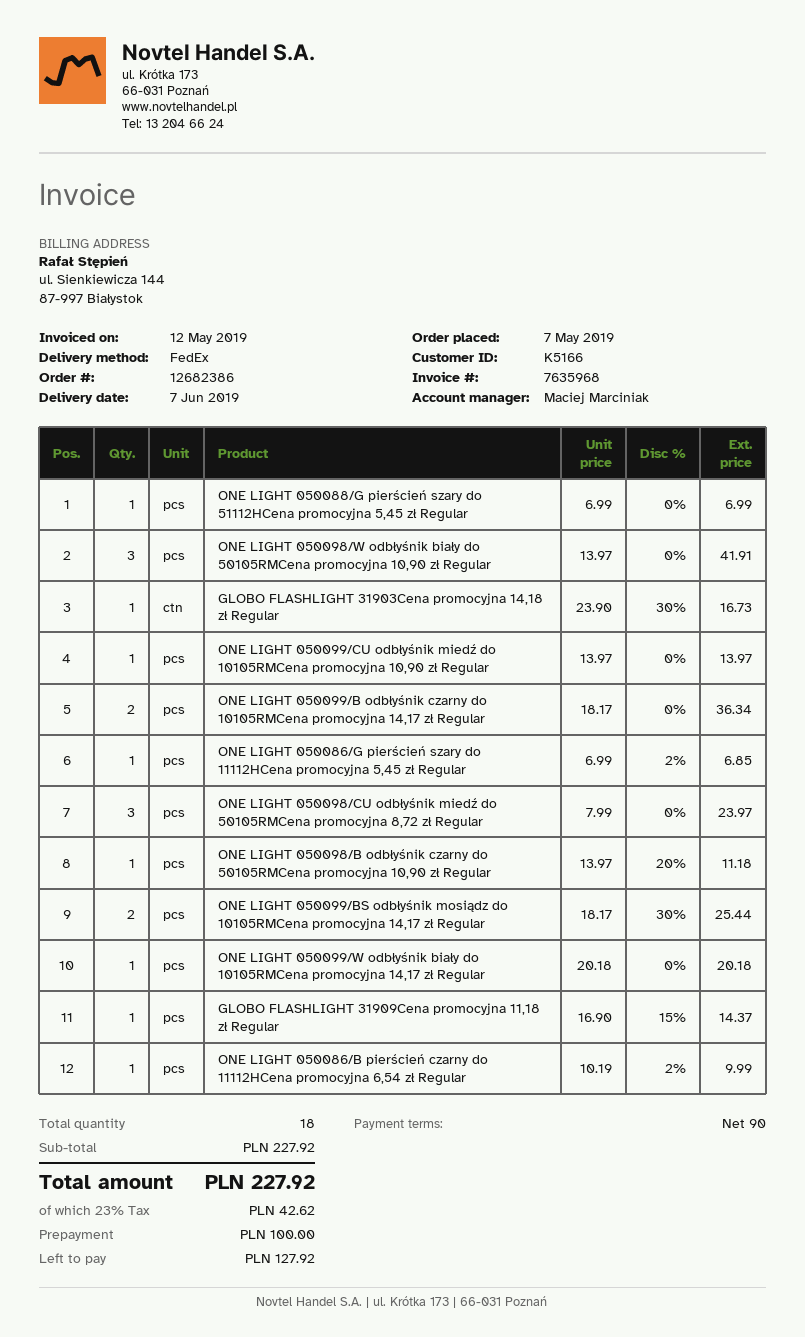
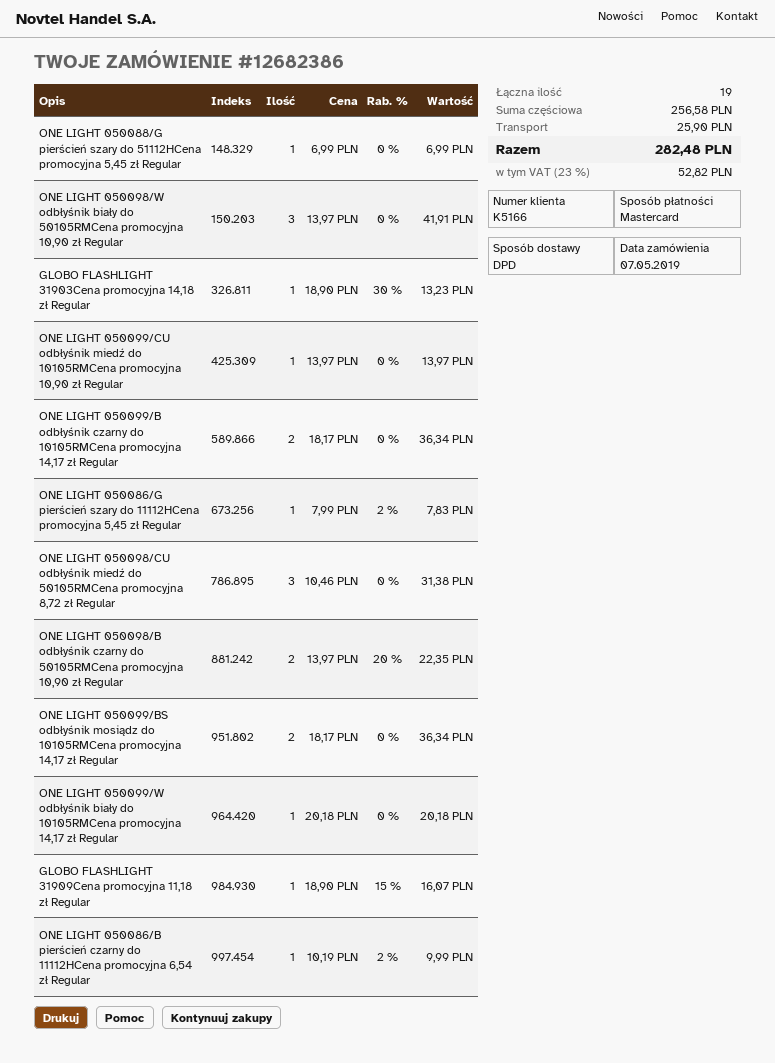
shipping method: FedEx -> DPD
GLOBO FLASHLIGHT 31903Cena promocyjna 14,18 zł Regular: 1 x 23.90 - 30% = 16.73 -> 1 x 18.90 - 30% = 13.23
ONE LIGHT 050086/G pierścień szary do 11112HCena promocyjna 5,45 zł Regular: 1 x 6.99 - 2% = 6.85 -> 1 x 7.99 - 2% = 7.83
ONE LIGHT 050098/CU odbłyśnik miedź do 50105RMCena promocyjna 8,72 zł Regular: 3 x 7.99 = 23.97 -> 3 x 10.46 = 31.38
ONE LIGHT 050098/B odbłyśnik czarny do 50105RMCena promocyjna 10,90 zł Regular: 1 x 13.97 - 20% = 11.18 -> 2 x 13.97 - 20% = 22.35
ONE LIGHT 050099/BS odbłyśnik mosiądz do 10105RMCena promocyjna 14,17 zł Regular: 2 x 18.17 - 30% = 25.44 -> 2 x 18.17 = 36.34
GLOBO FLASHLIGHT 31909Cena promocyjna 11,18 zł Regular: 1 x 16.90 - 15% = 14.37 -> 1 x 18.90 - 15% = 16.07
total quantity: 18 -> 19
subtotal: 227.92 -> 256.58
shipping: none -> 25.90
tax: 23% = 42.62 -> 23% = 52.82
total: 227.92 -> 282.48

